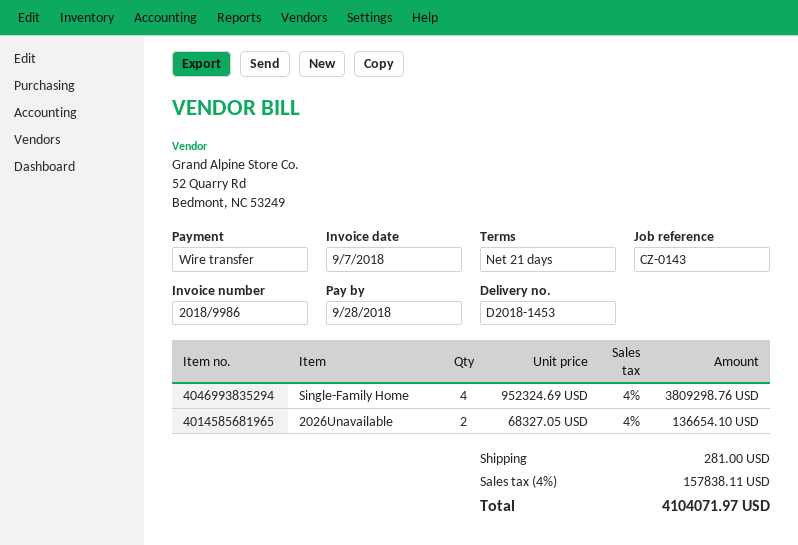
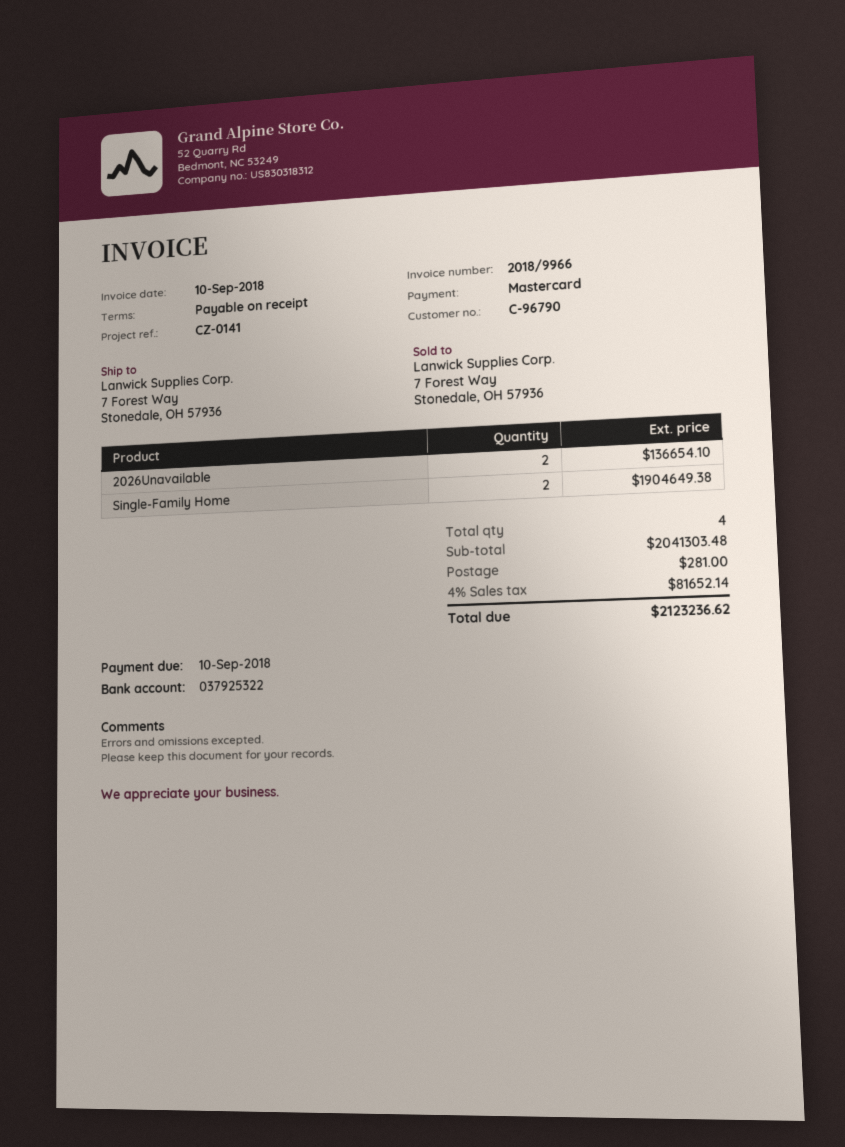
invoice number: 2018/9986 -> 2018/9966
invoice date: 2018-09-07 -> 2018-09-10
payment terms: 21 days -> on receipt
due date: 2018-09-28 -> 2018-09-10
reference: CZ-0143 -> CZ-0141
payment method: bank transfer -> Mastercard
Single-Family Home: 4 for 3809298.76 -> 2 for 1904649.38
tax: 4% = 157838.11 -> 4% = 81652.14
total: 4104071.97 -> 2123236.62

